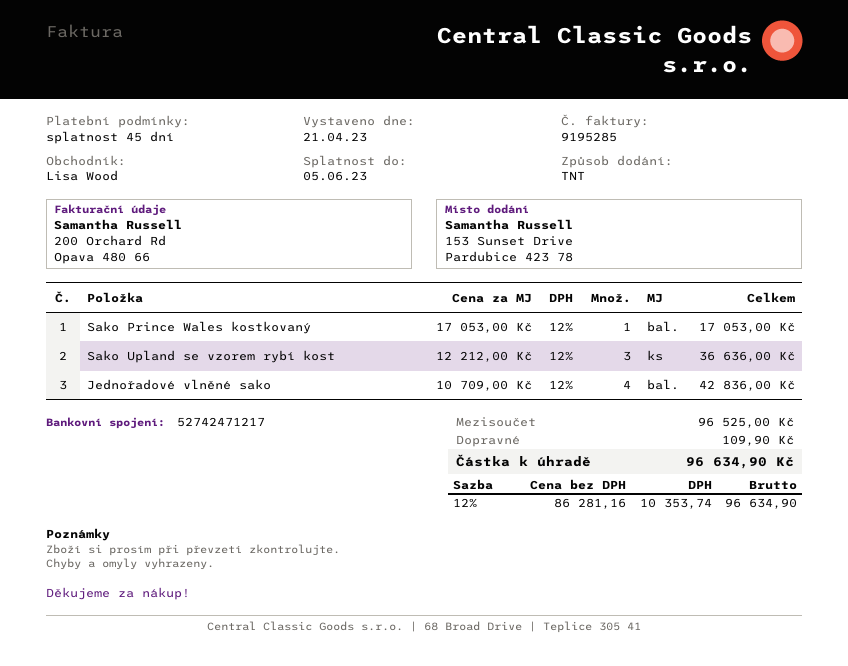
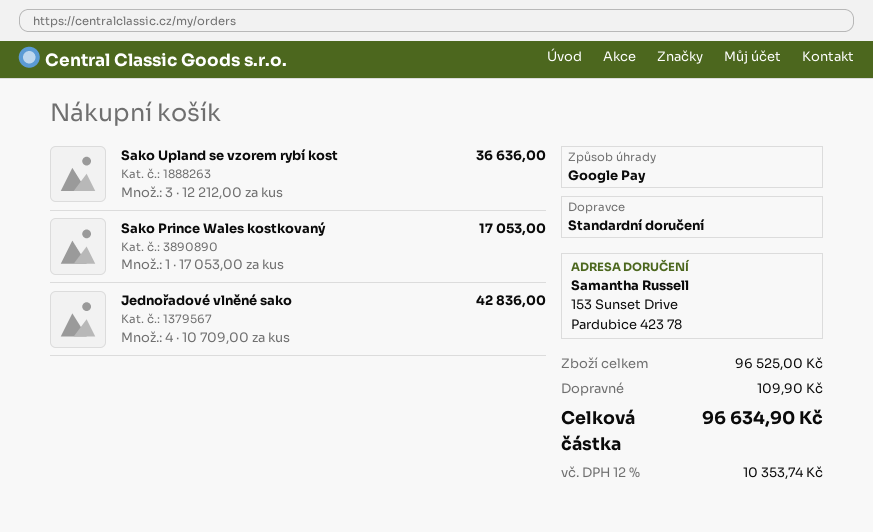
shipping method: TNT -> standard

